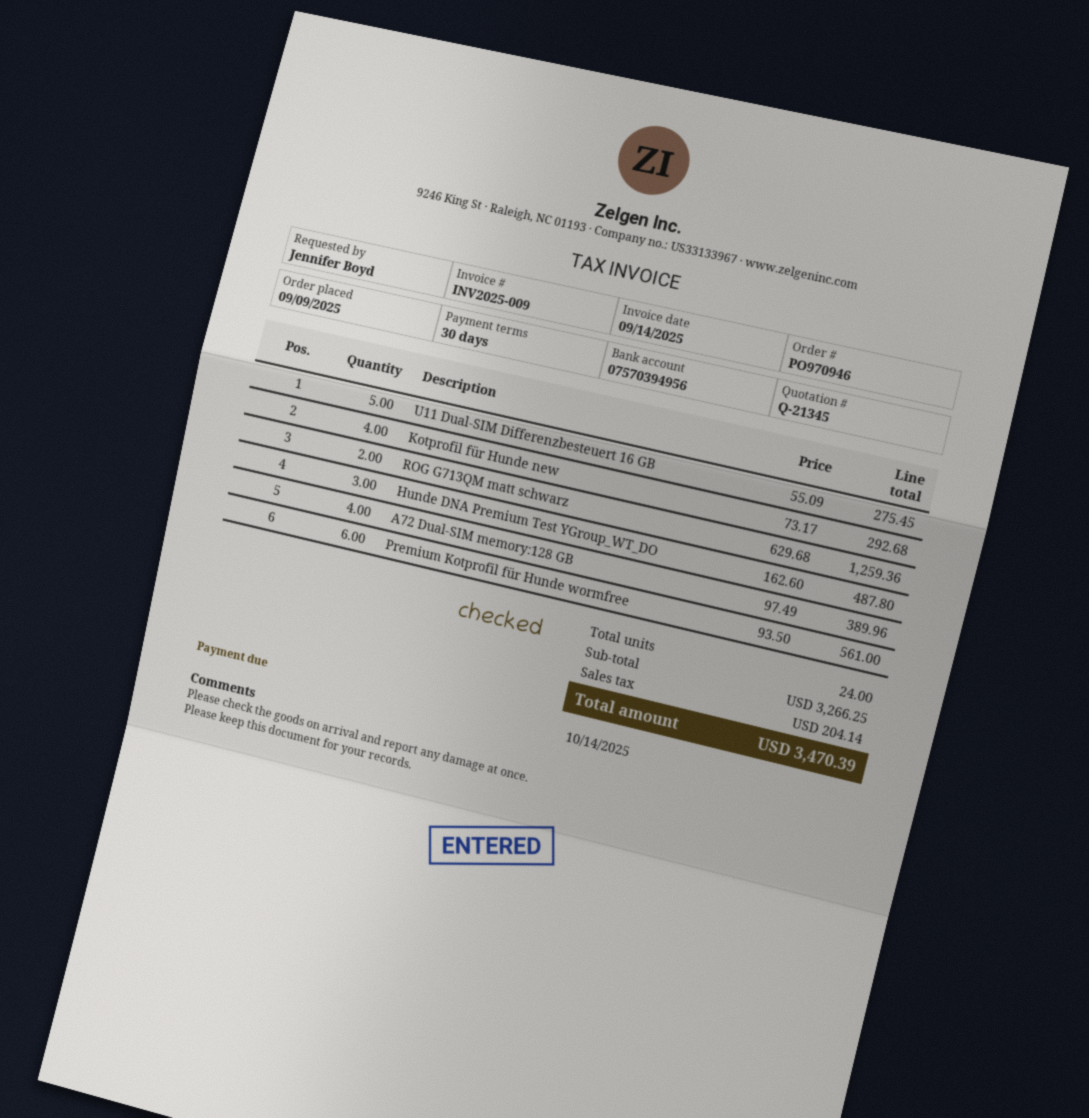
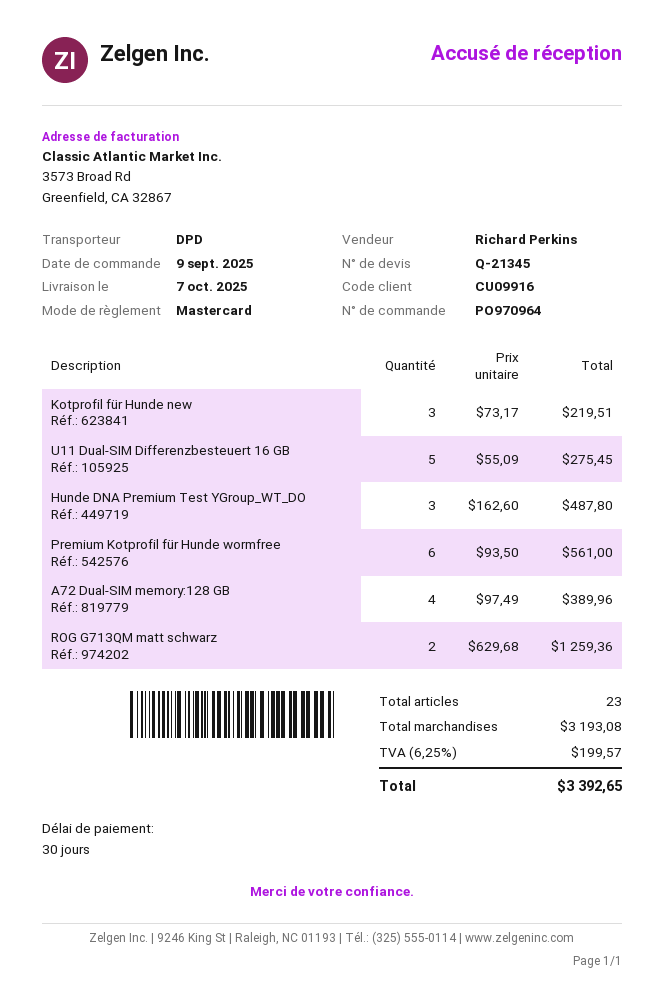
order number: PO970946 -> PO970964
Kotprofil für Hunde new: 4 x 73.17 = 292.68 -> 3 x 73.17 = 219.51
total quantity: 24 -> 23
subtotal: 3266.25 -> 3193.08
tax: 204.14 -> 199.57
total: 3470.39 -> 3392.65

